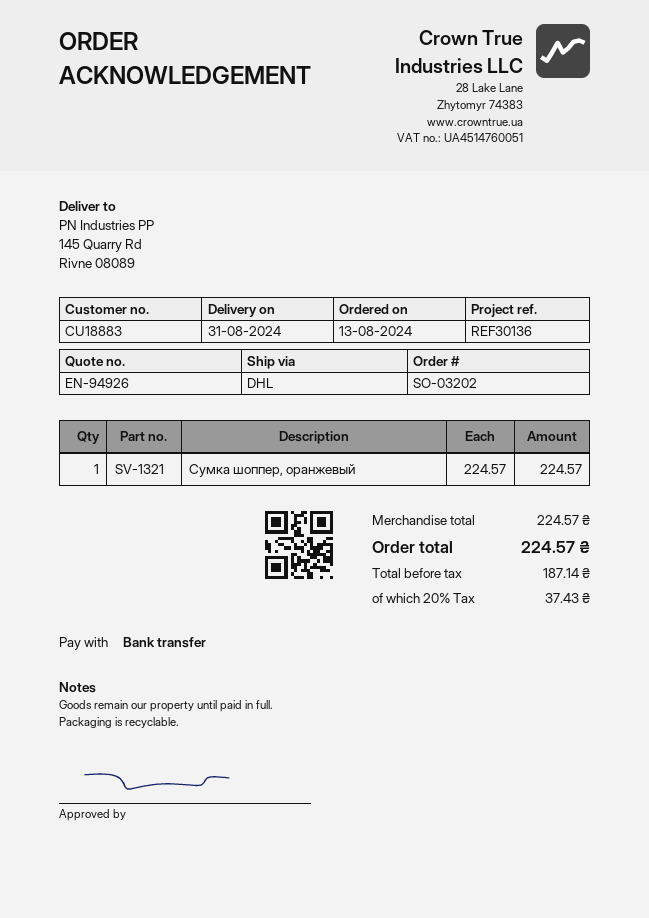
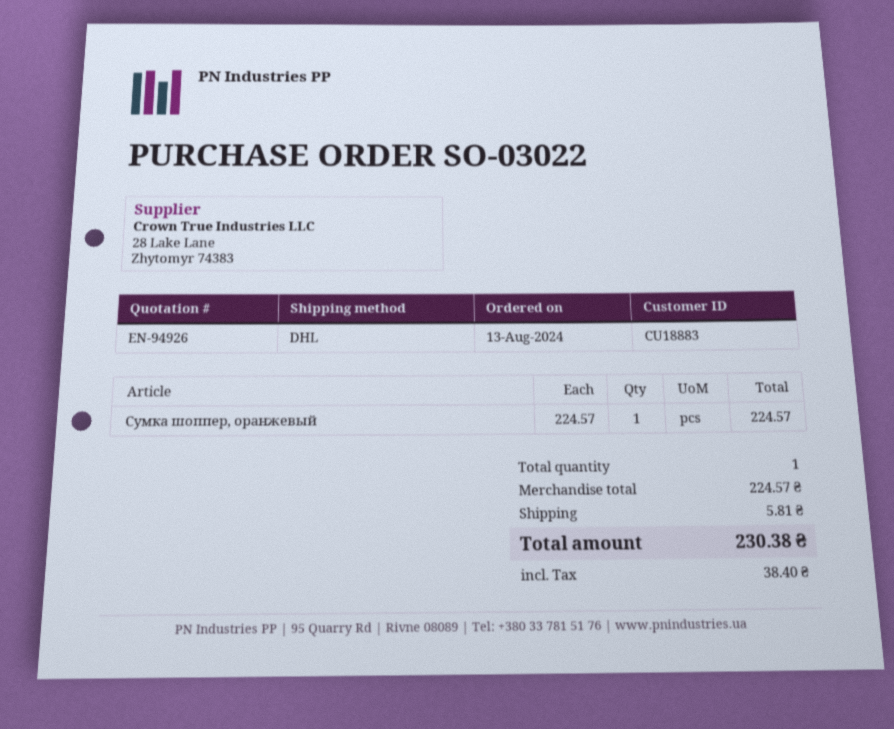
order number: SO-03202 -> SO-03022
shipping: none -> 5.81
tax: 37.43 -> 38.40
total: 224.57 -> 230.38

